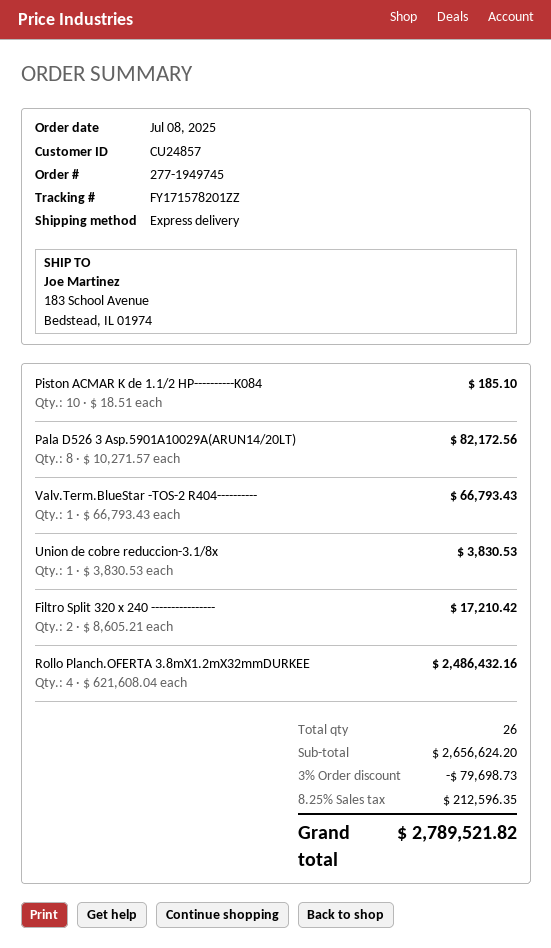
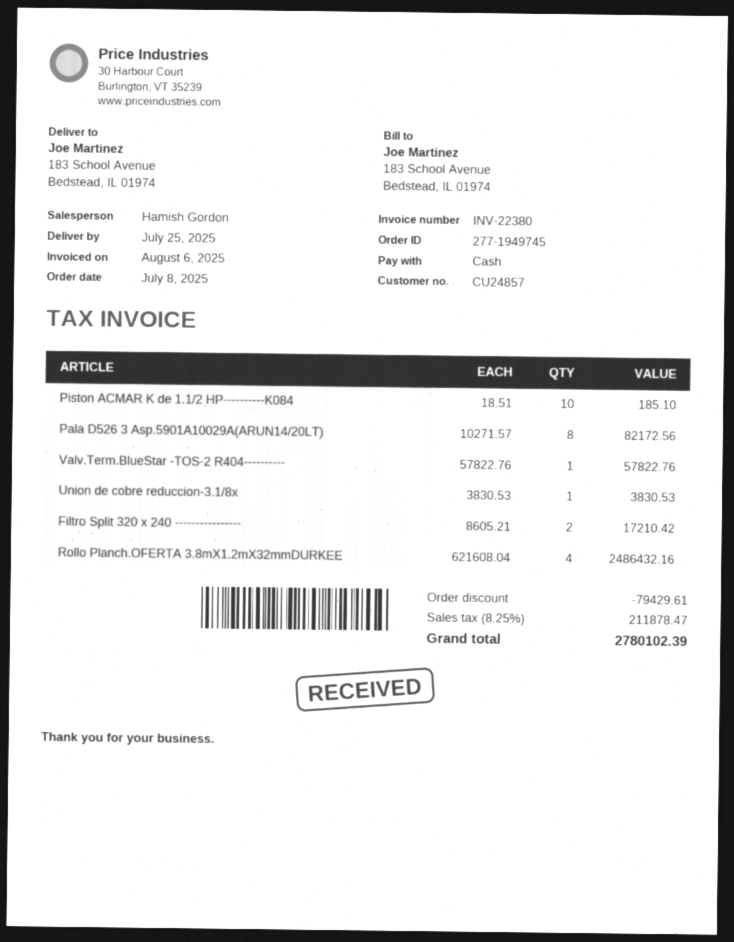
Valv.Term.BlueStar -TOS-2 R404----------: 1 x 66793.43 = 66793.43 -> 1 x 57822.76 = 57822.76
discount: 79698.73 -> 79429.61
tax: 8.25% = 212596.35 -> 8.25% = 211878.47
total: 2789521.82 -> 2780102.39

